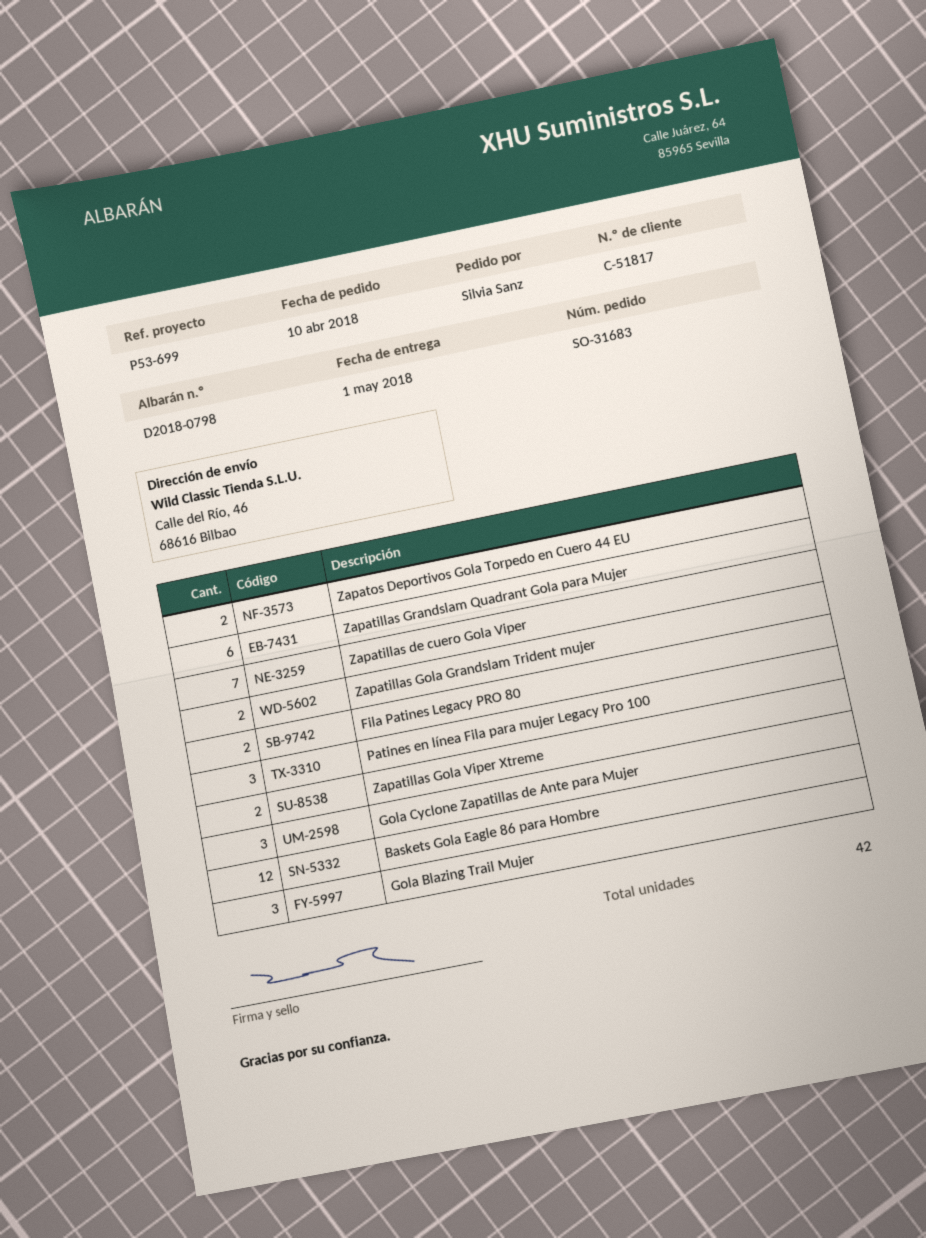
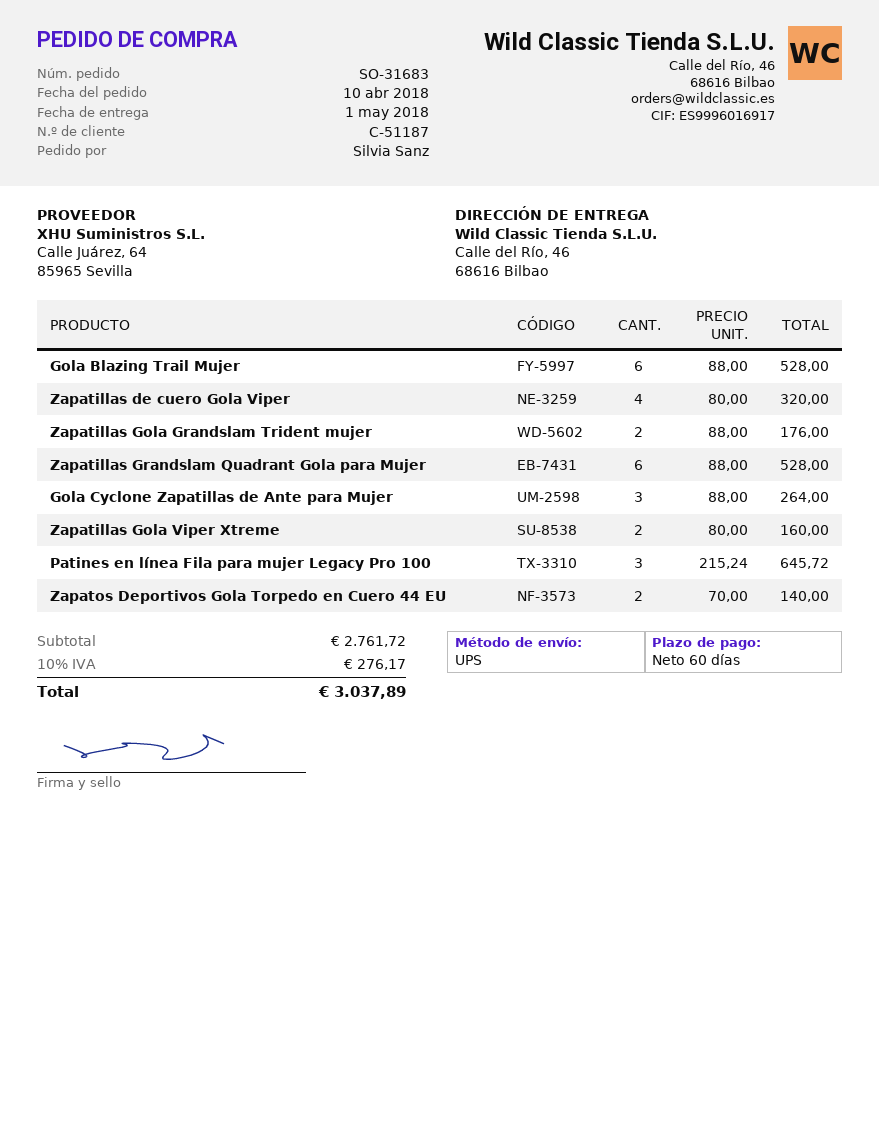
customer number: C-51817 -> C-51187
Zapatillas de cuero Gola Viper: 7 -> 4
Fila Patines Legacy PRO 80: 2 -> none
Baskets Gola Eagle 86 para Hombre: 12 -> none
Gola Blazing Trail Mujer: 3 -> 6

